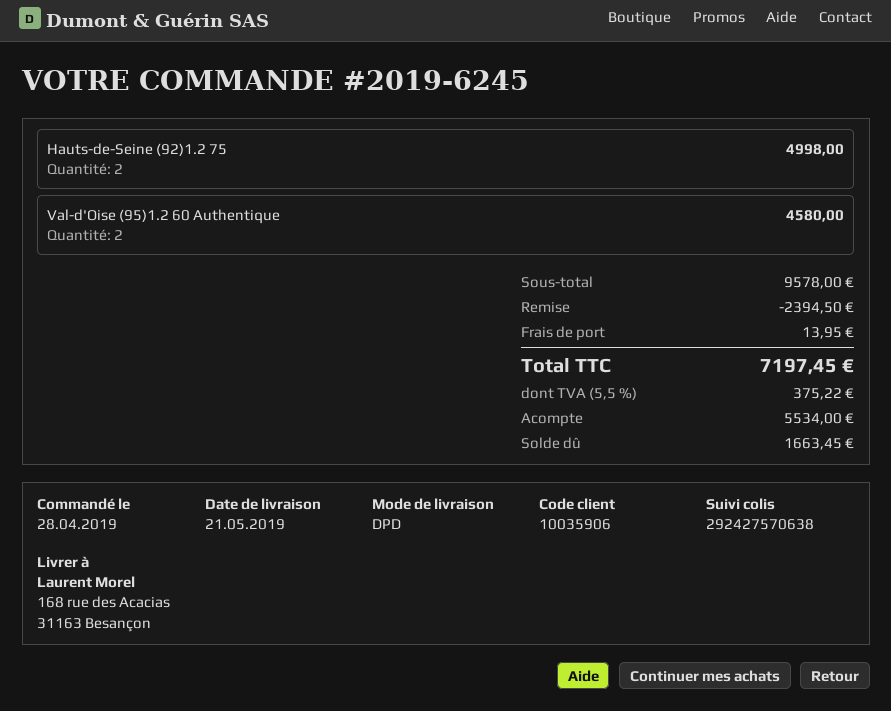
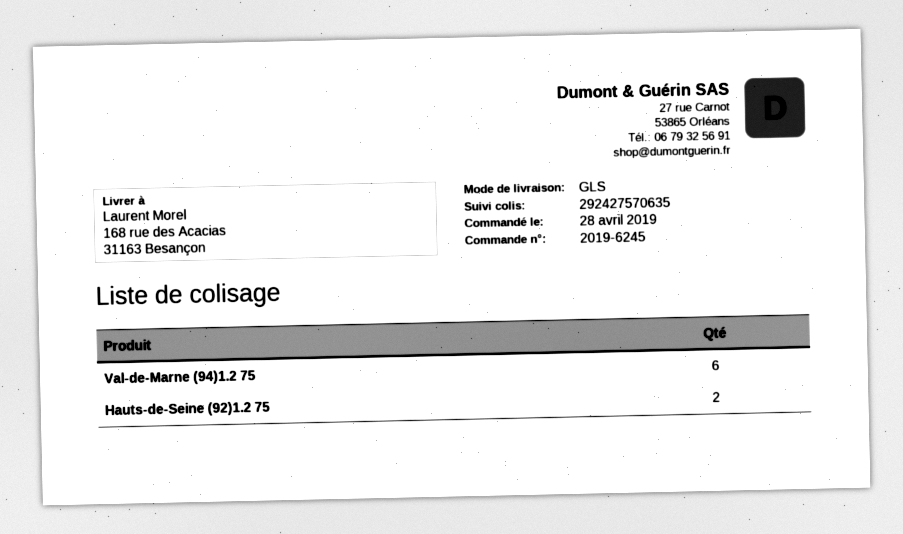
shipping method: DPD -> GLS
tracking number: 292427570638 -> 292427570635
Val-d'Oise (95)1.2 60 Authentique: 2 -> none
Val-de-Marne (94)1.2 75: none -> 6

